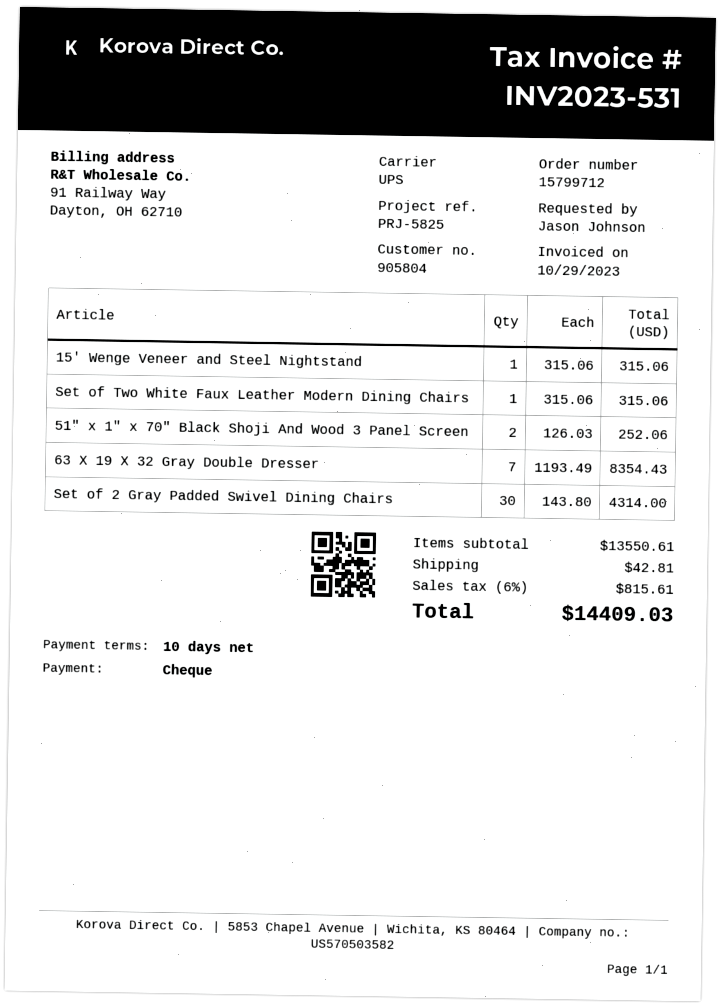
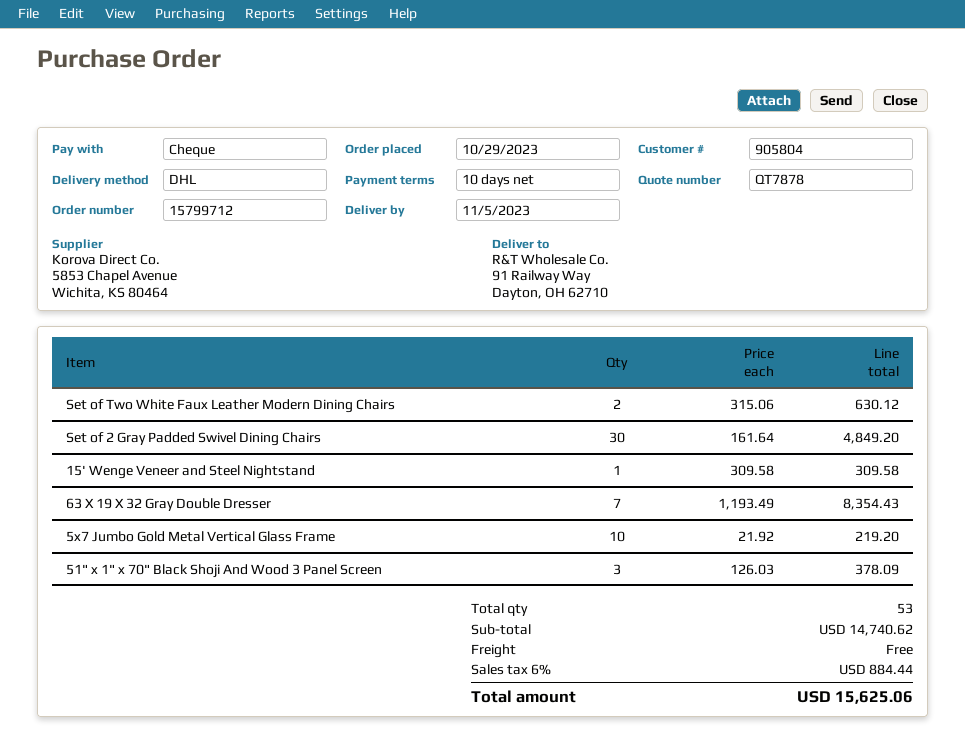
shipping method: UPS -> DHL
15' Wenge Veneer and Steel Nightstand: 1 x 315.06 = 315.06 -> 1 x 309.58 = 309.58
Set of Two White Faux Leather Modern Dining Chairs: 1 x 315.06 = 315.06 -> 2 x 315.06 = 630.12
51" x 1" x 70" Black Shoji And Wood 3 Panel Screen: 2 x 126.03 = 252.06 -> 3 x 126.03 = 378.09
Set of 2 Gray Padded Swivel Dining Chairs: 30 x 143.80 = 4314.00 -> 30 x 161.64 = 4849.20
5x7 Jumbo Gold Metal Vertical Glass Frame: none -> 10 x 21.92 = 219.20
subtotal: 13550.61 -> 14740.62
shipping: 42.81 -> 0.00
tax: 6% = 815.61 -> 6% = 884.44
total: 14409.03 -> 15625.06

